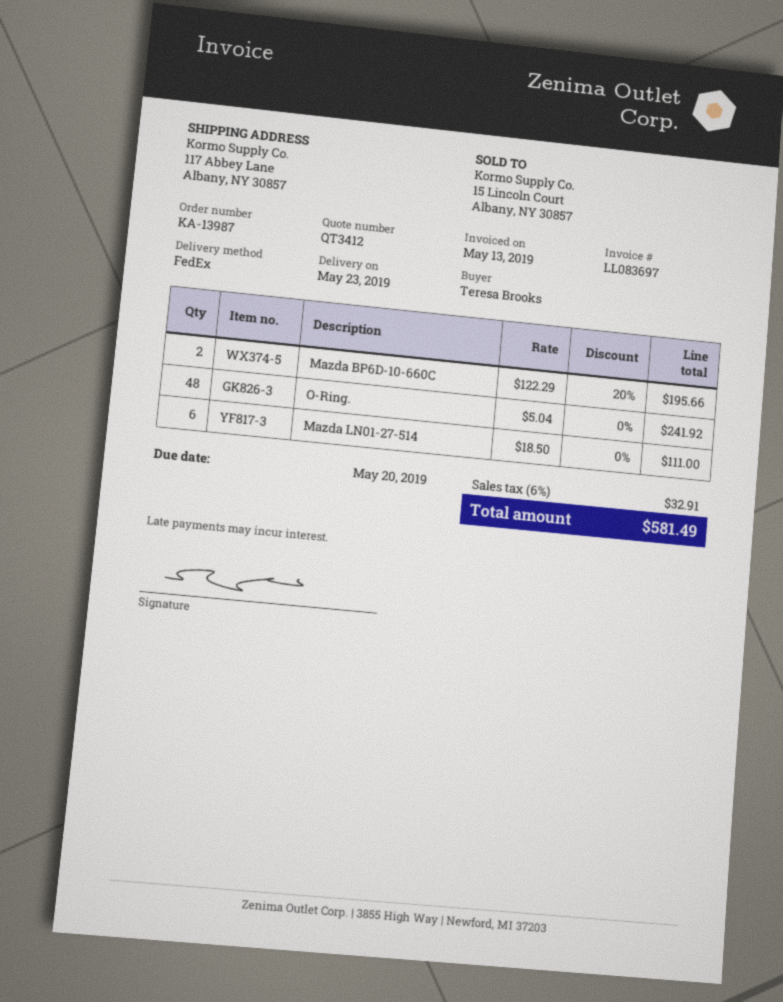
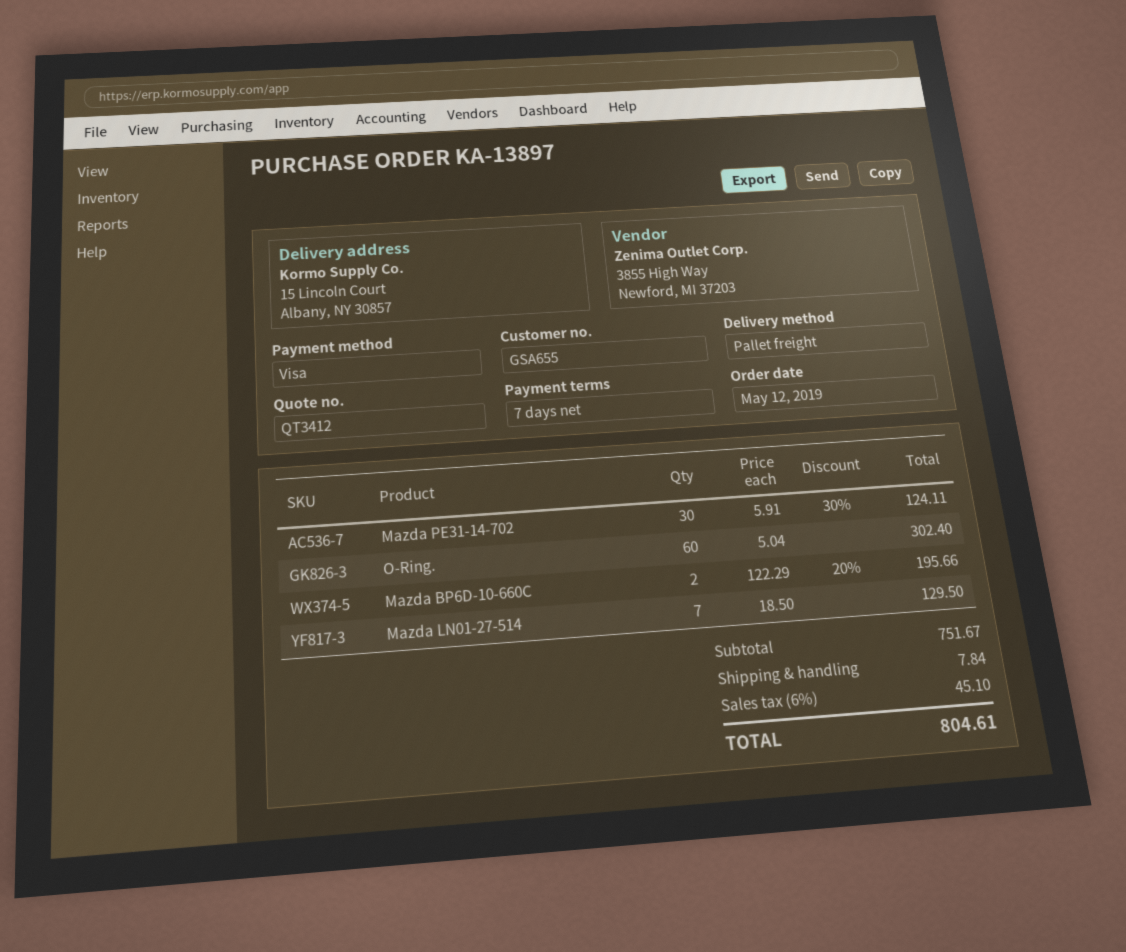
order number: KA-13987 -> KA-13897
shipping method: FedEx -> pallet freight
ship to: 117 Abbey Lane, Albany, NY 30857 -> 15 Lincoln Court, Albany, NY 30857
O-Ring.: 48 x 5.04 = 241.92 -> 60 x 5.04 = 302.40
Mazda LN01-27-514: 6 x 18.50 = 111.00 -> 7 x 18.50 = 129.50
Mazda PE31-14-702: none -> 30 x 5.91 - 30% = 124.11
shipping: none -> 7.84
tax: 6% = 32.91 -> 6% = 45.10
total: 581.49 -> 804.61

